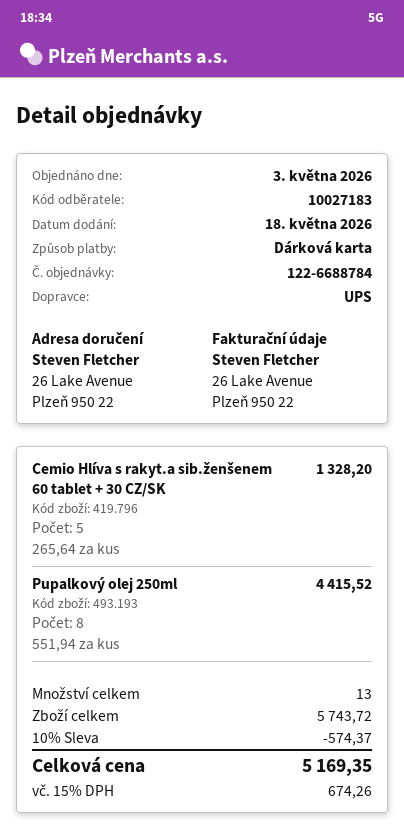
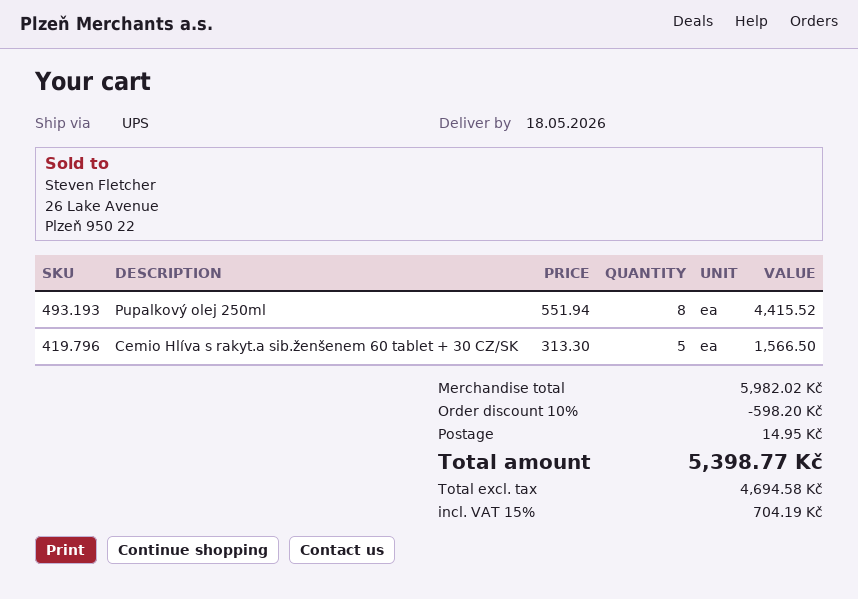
Cemio Hlíva s rakyt.a sib.ženšenem 60 tablet + 30 CZ/SK: 5 x 265.64 = 1328.20 -> 5 x 313.30 = 1566.50
subtotal: 5743.72 -> 5982.02
discount: 10% = 574.37 -> 10% = 598.20
shipping: none -> 14.95
tax: 15% = 674.26 -> 15% = 704.19
total: 5169.35 -> 5398.77

